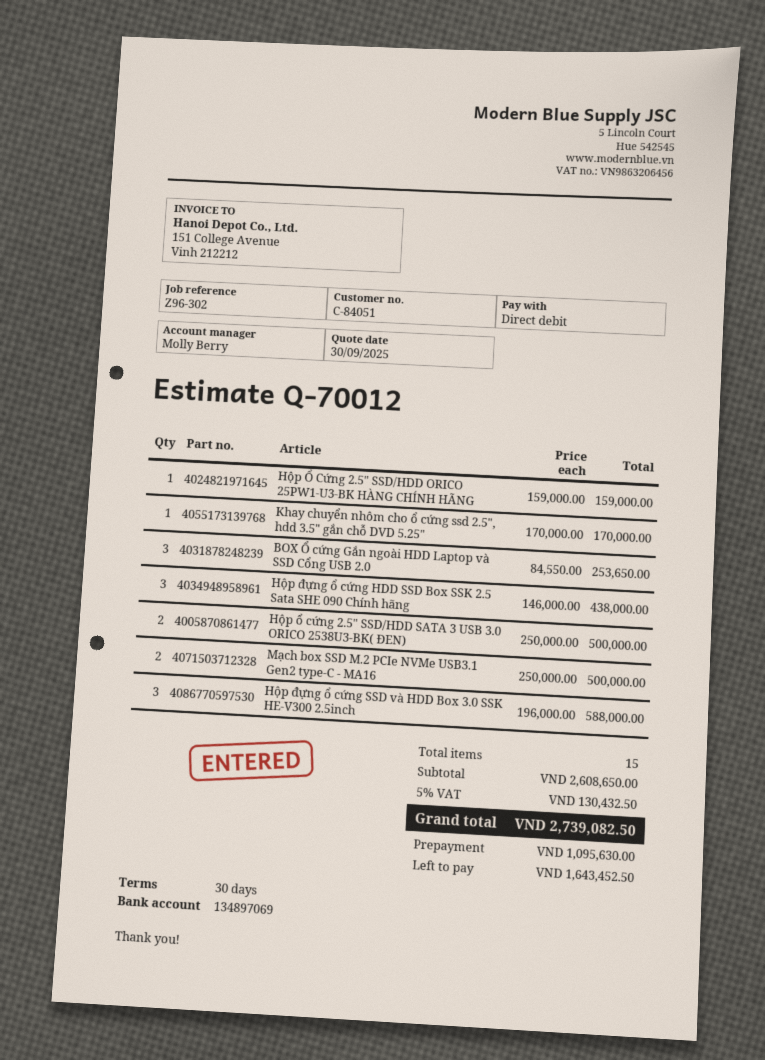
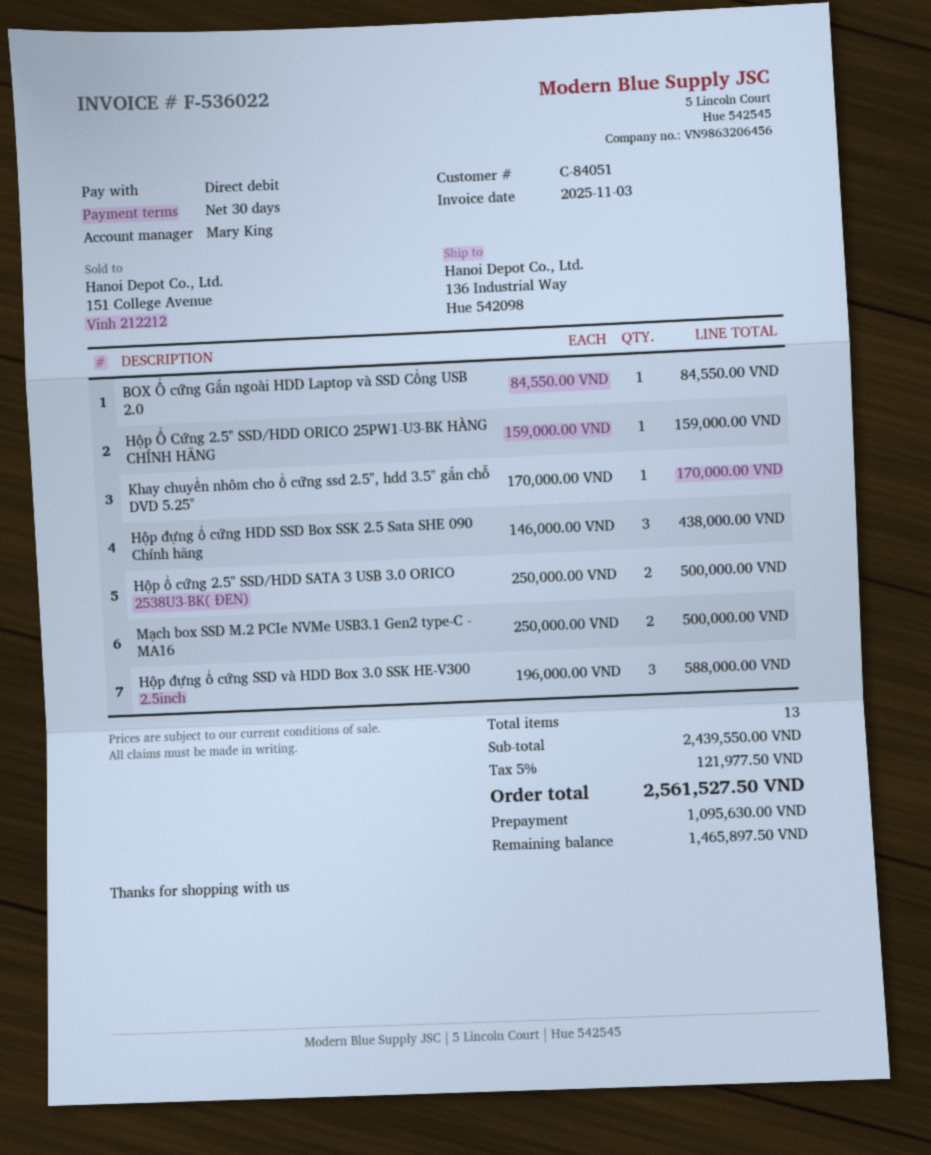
sales rep: Molly Berry -> Mary King
BOX Ổ cứng Gắn ngoài HDD Laptop và SSD Cổng USB 2.0: 3 x 84550.00 = 253650.00 -> 1 x 84550.00 = 84550.00
total quantity: 15 -> 13
subtotal: 2608650.00 -> 2439550.00
tax: 5% = 130432.50 -> 5% = 121977.50
total: 2739082.50 -> 2561527.50
balance: 1643452.50 -> 1465897.50

